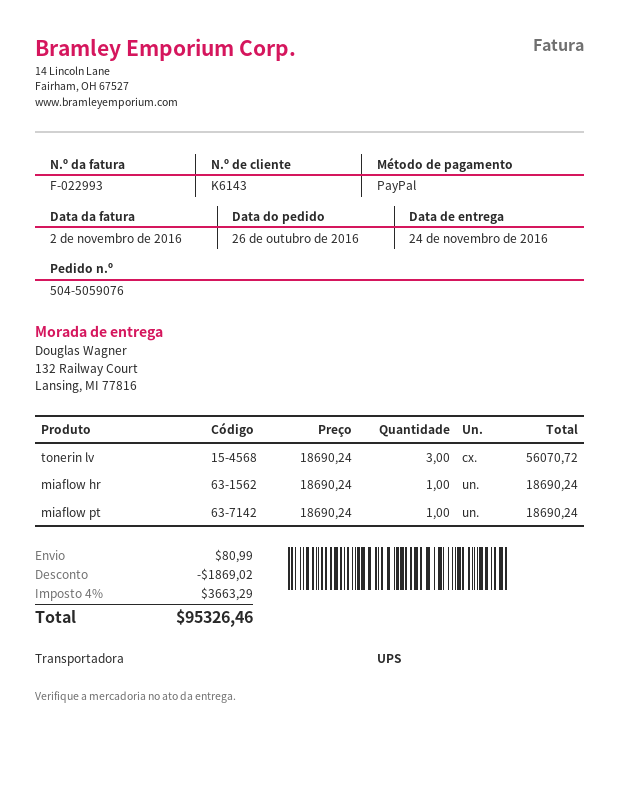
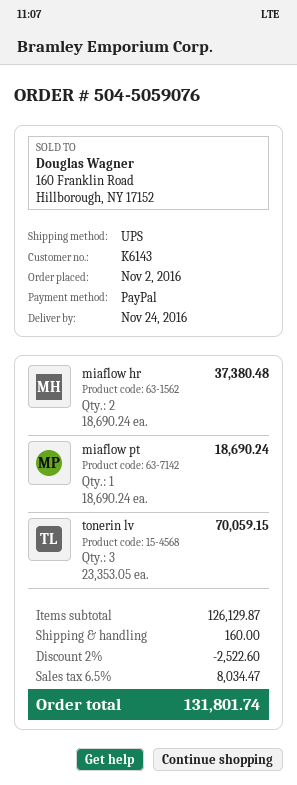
order date: 2016-10-26 -> 2016-11-02
tonerin lv: 3 x 18690.24 = 56070.72 -> 3 x 23353.05 = 70059.15
miaflow hr: 1 x 18690.24 = 18690.24 -> 2 x 18690.24 = 37380.48
discount: 1869.02 -> 2522.60
shipping: 80.99 -> 160.00
tax: 4% = 3663.29 -> 6.5% = 8034.47
total: 95326.46 -> 131801.74

